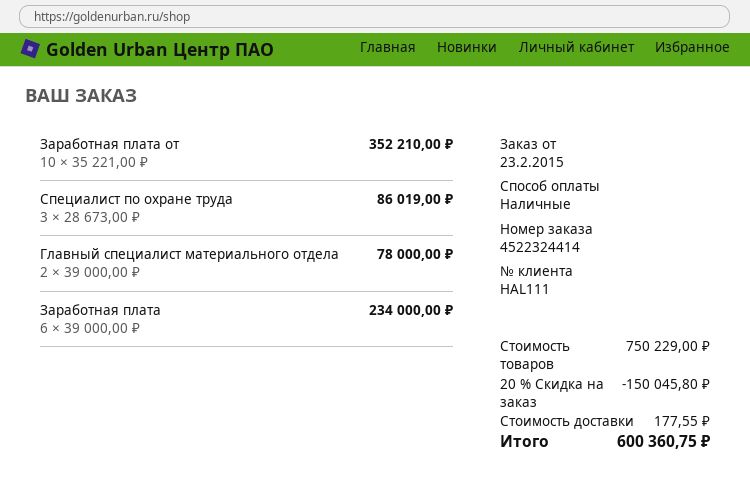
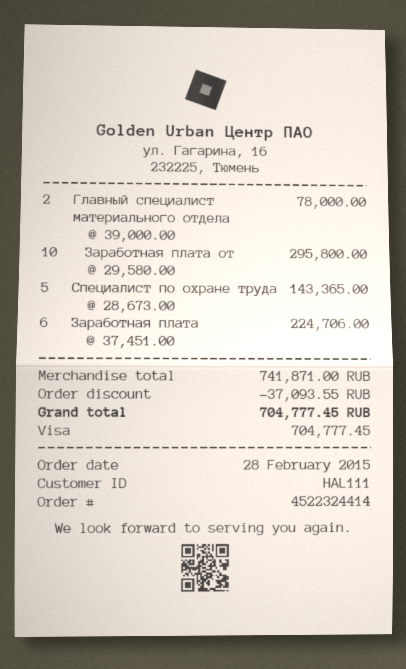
order date: 2015-02-23 -> 2015-02-28
payment method: cash -> Visa
Заработная плата от: 10 x 35221.00 = 352210.00 -> 10 x 29580.00 = 295800.00
Специалист по охране труда: 3 x 28673.00 = 86019.00 -> 5 x 28673.00 = 143365.00
Заработная плата: 6 x 39000.00 = 234000.00 -> 6 x 37451.00 = 224706.00
subtotal: 750229.00 -> 741871.00
discount: 150045.80 -> 37093.55
shipping: 177.55 -> none
total: 600360.75 -> 704777.45

